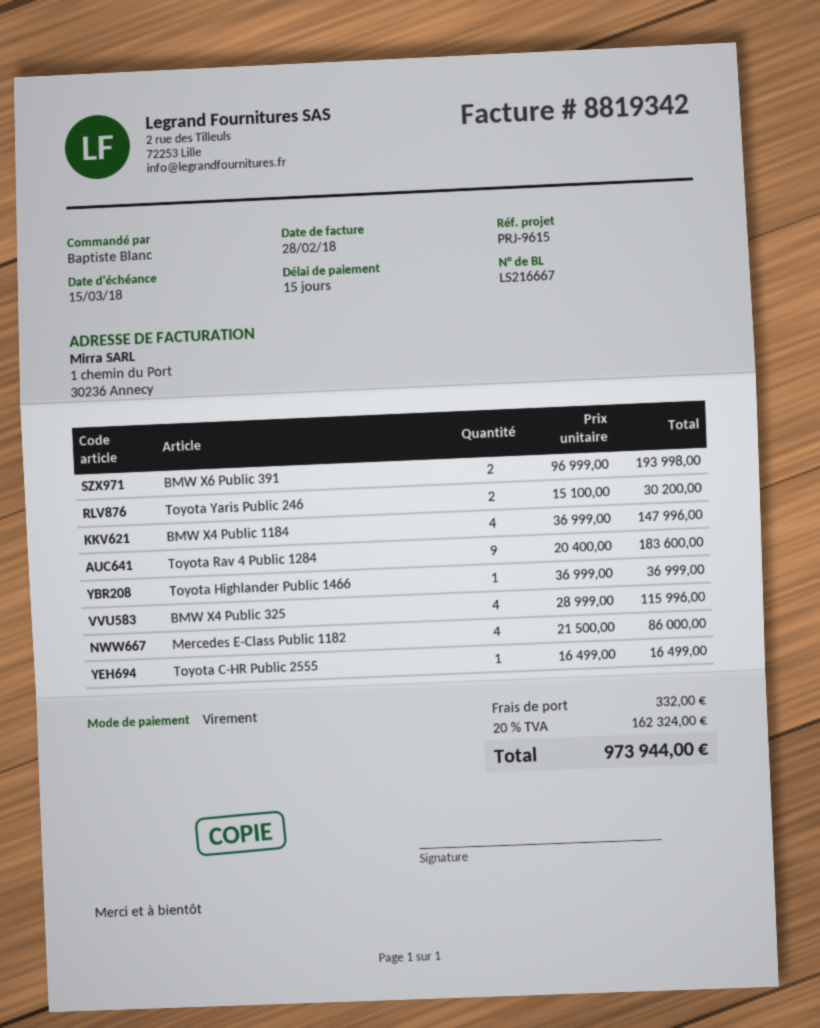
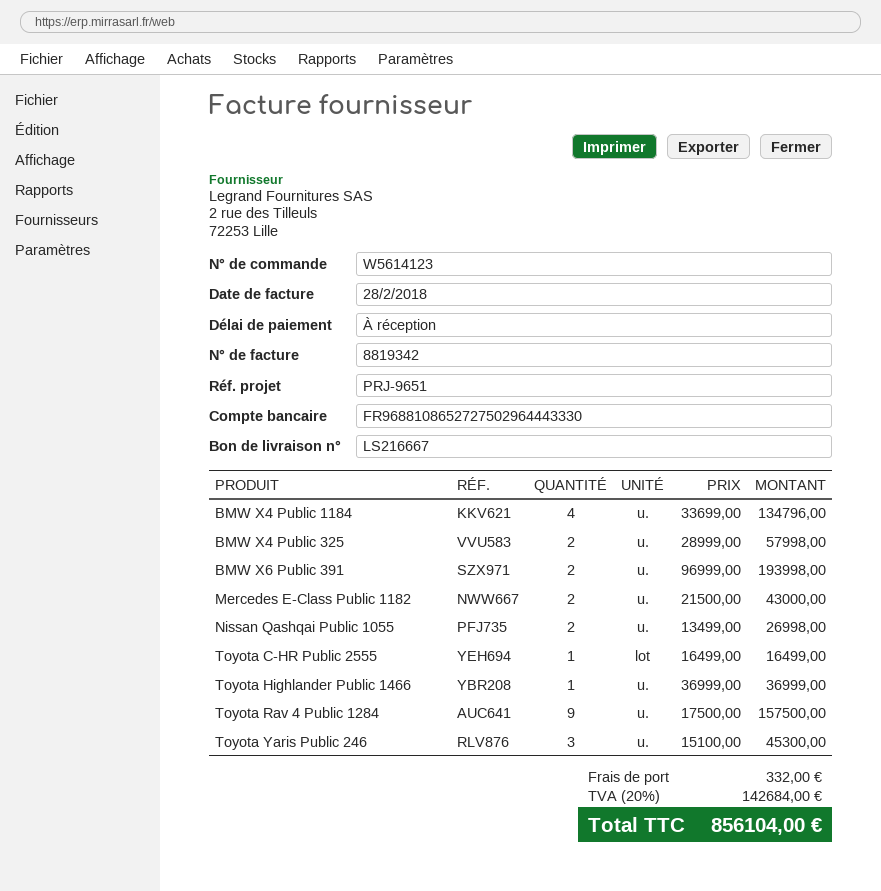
payment terms: 15 days -> on receipt
reference: PRJ-9615 -> PRJ-9651
Toyota Yaris Public 246: 2 x 15100.00 = 30200.00 -> 3 x 15100.00 = 45300.00
BMW X4 Public 1184: 4 x 36999.00 = 147996.00 -> 4 x 33699.00 = 134796.00
Toyota Rav 4 Public 1284: 9 x 20400.00 = 183600.00 -> 9 x 17500.00 = 157500.00
BMW X4 Public 325: 4 x 28999.00 = 115996.00 -> 2 x 28999.00 = 57998.00
Mercedes E-Class Public 1182: 4 x 21500.00 = 86000.00 -> 2 x 21500.00 = 43000.00
Nissan Qashqai Public 1055: none -> 2 x 13499.00 = 26998.00
tax: 20% = 162324.00 -> 20% = 142684.00
total: 973944.00 -> 856104.00

